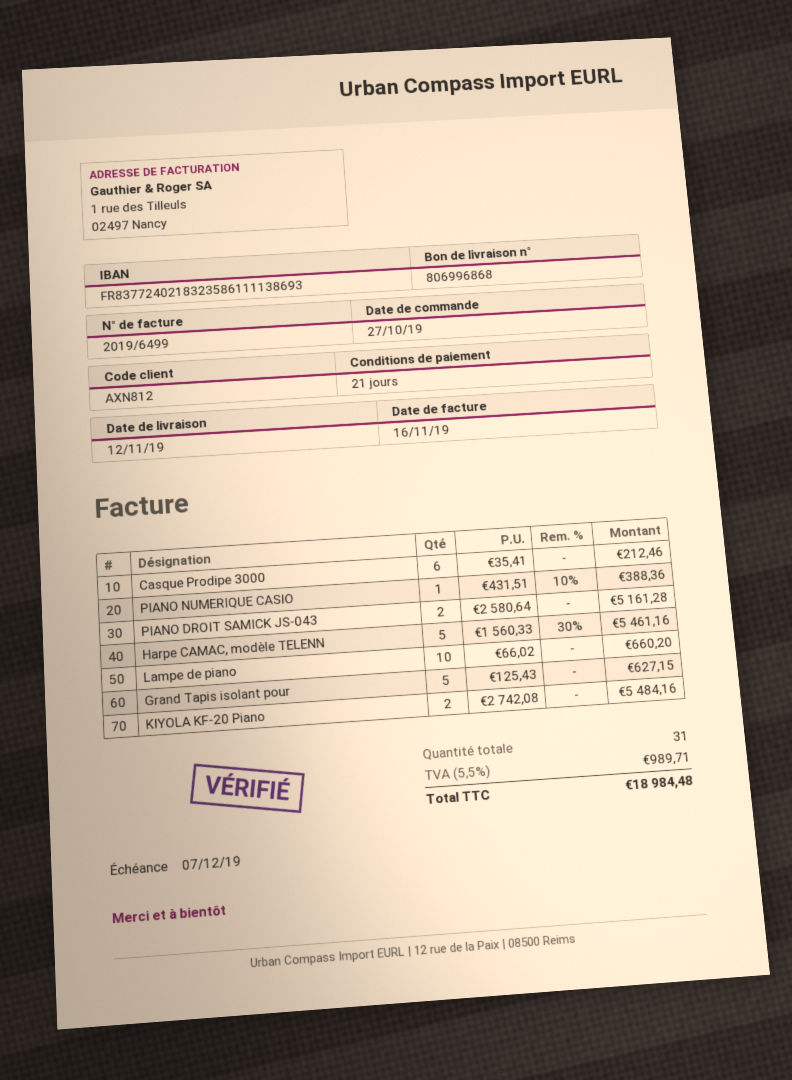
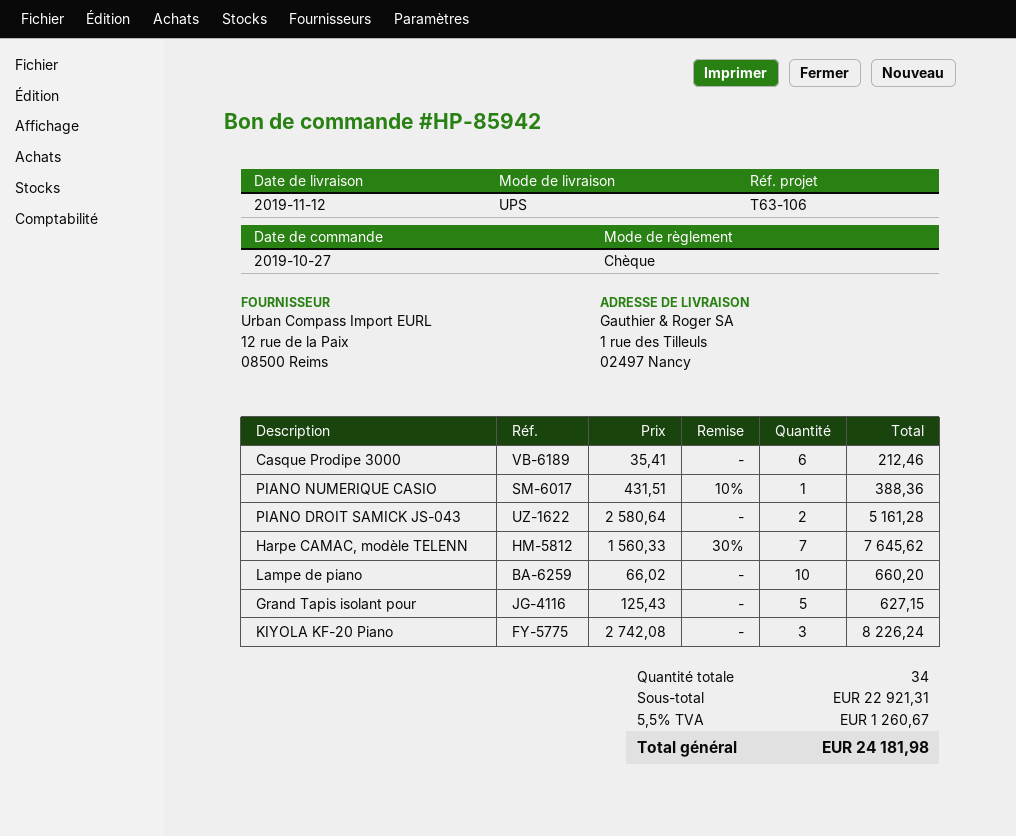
Harpe CAMAC, modèle TELENN: 5 x 1560.33 - 30% = 5461.16 -> 7 x 1560.33 - 30% = 7645.62
KIYOLA KF-20 Piano: 2 x 2742.08 = 5484.16 -> 3 x 2742.08 = 8226.24
total quantity: 31 -> 34
tax: 5.5% = 989.71 -> 5.5% = 1260.67
total: 18984.48 -> 24181.98

